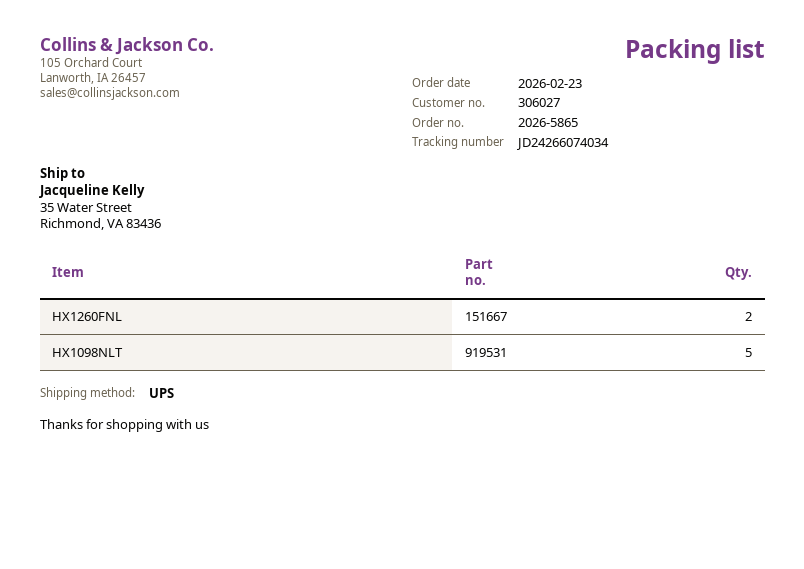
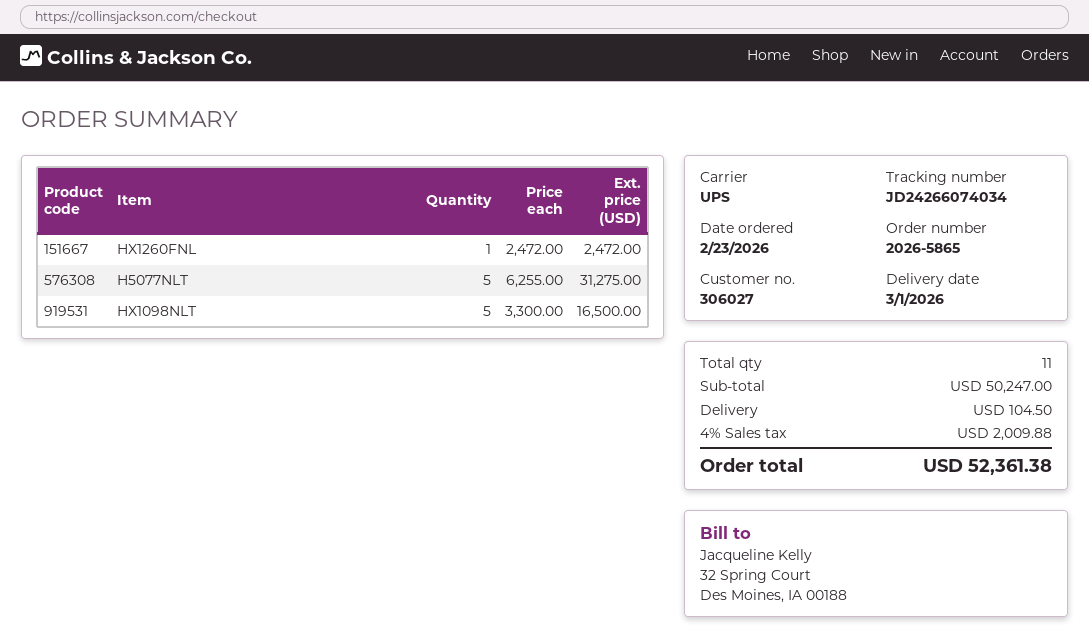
HX1260FNL: 2 -> 1
H5077NLT: none -> 5

